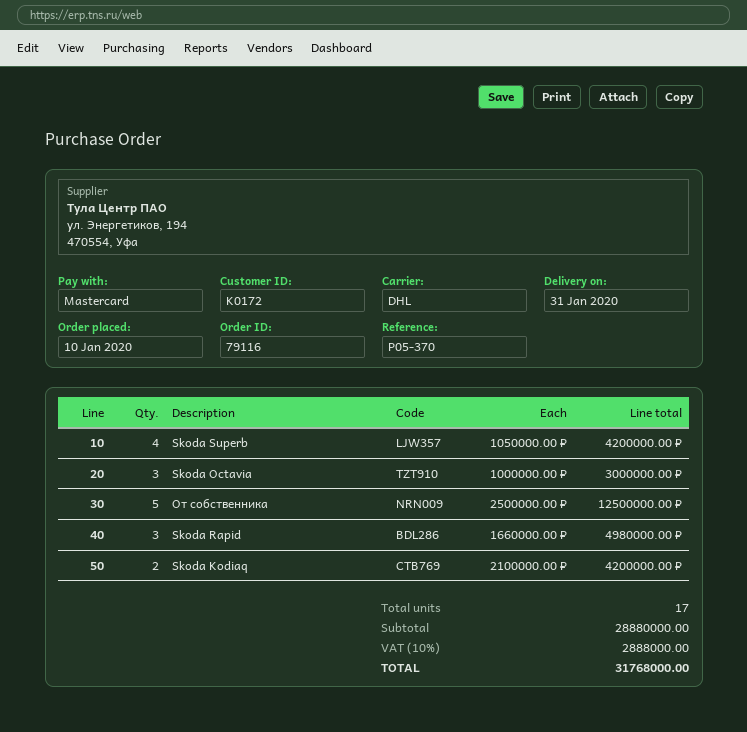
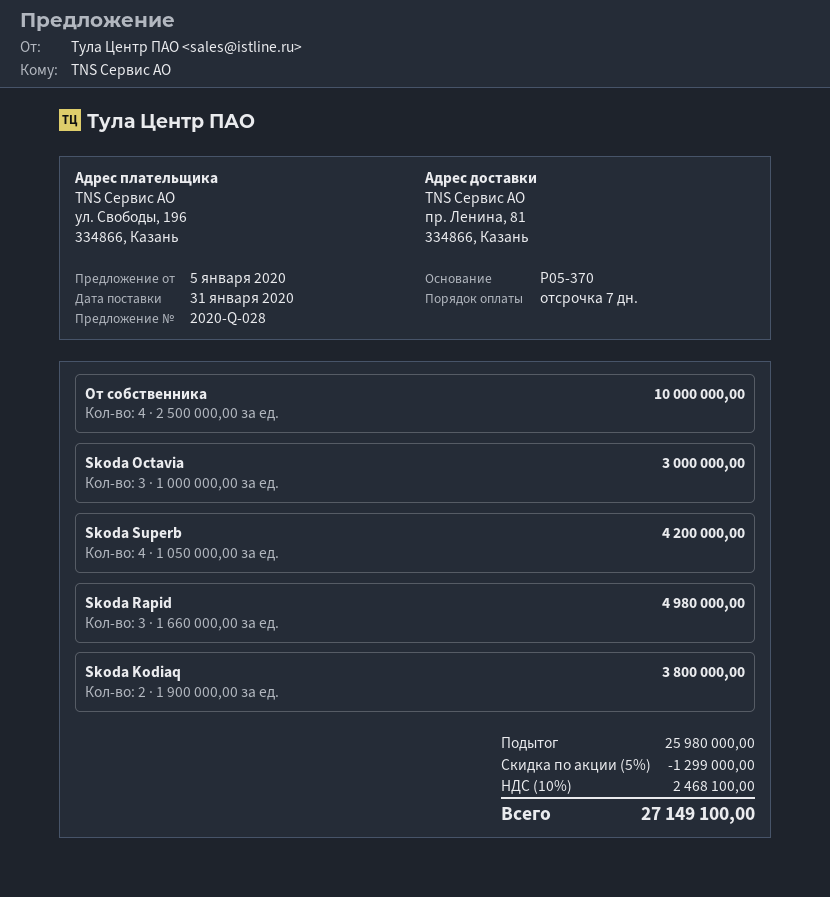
От собственника: 5 x 2500000.00 = 12500000.00 -> 4 x 2500000.00 = 10000000.00
Skoda Kodiaq: 2 x 2100000.00 = 4200000.00 -> 2 x 1900000.00 = 3800000.00
subtotal: 28880000.00 -> 25980000.00
discount: none -> 5% = 1299000.00
tax: 10% = 2888000.00 -> 10% = 2468100.00
total: 31768000.00 -> 27149100.00

